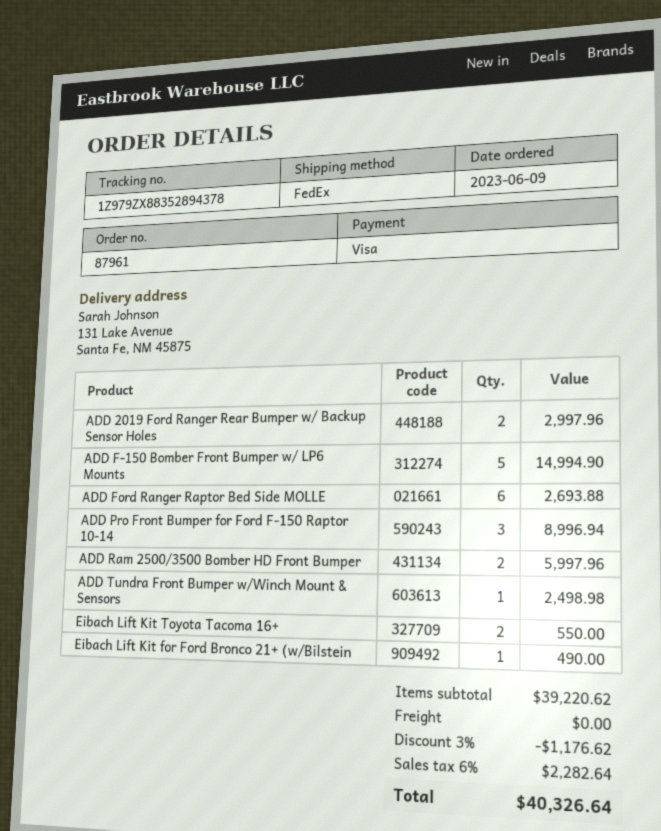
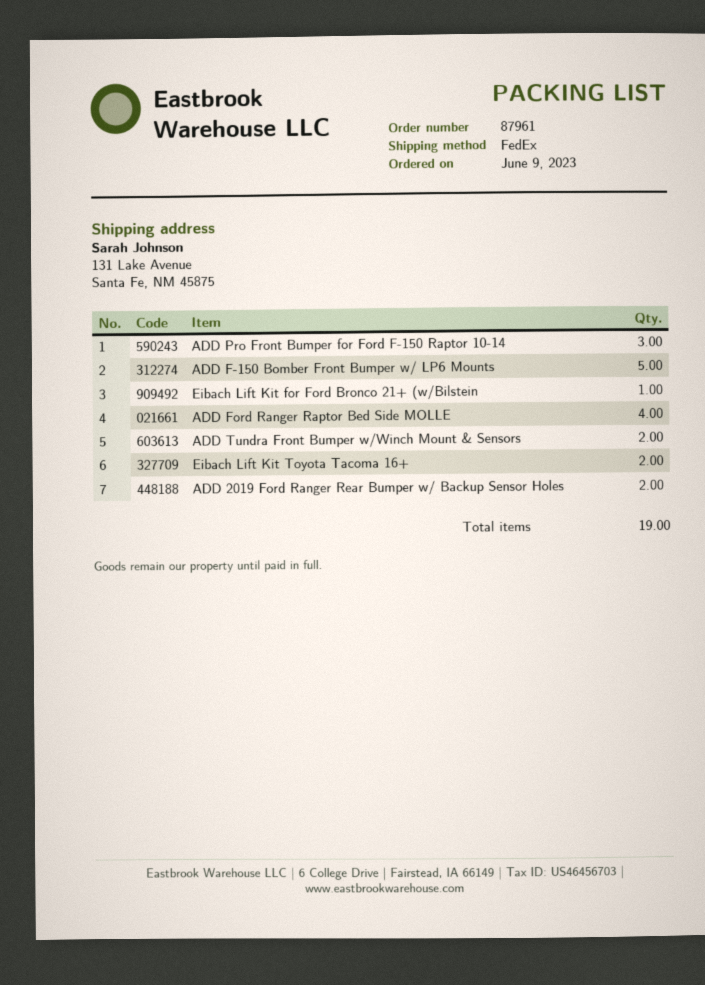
ADD Ford Ranger Raptor Bed Side MOLLE: 6 -> 4
ADD Ram 2500/3500 Bomber HD Front Bumper: 2 -> none
ADD Tundra Front Bumper w/Winch Mount & Sensors: 1 -> 2

